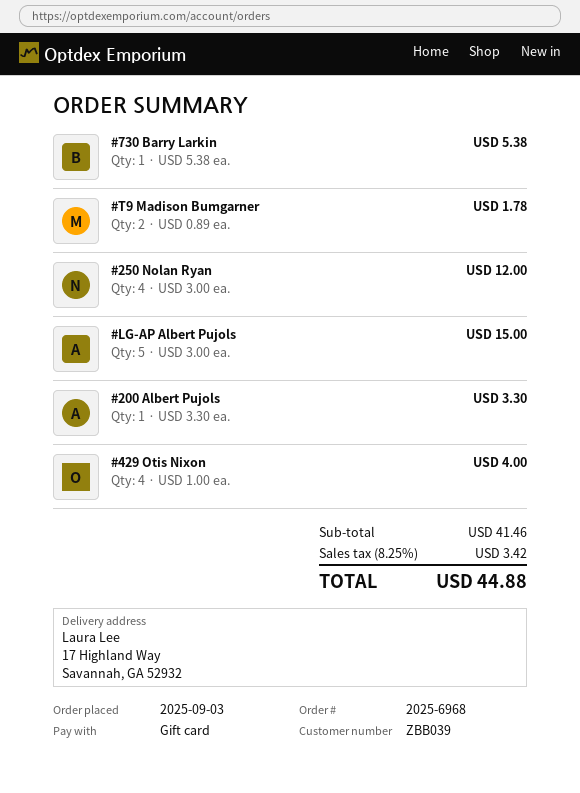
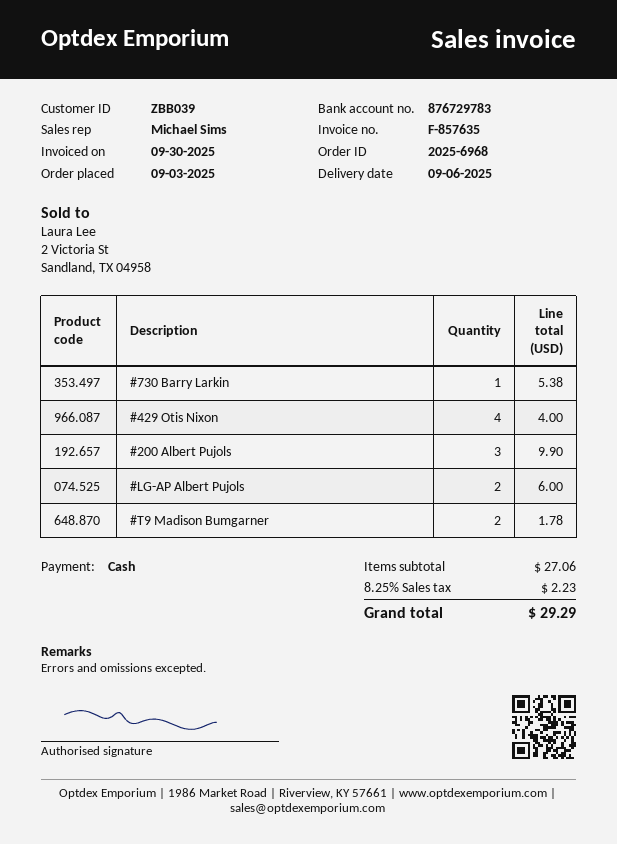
payment method: gift card -> cash
#250 Nolan Ryan: 4 for 12.00 -> none
#LG-AP Albert Pujols: 5 for 15.00 -> 2 for 6.00
#200 Albert Pujols: 1 for 3.30 -> 3 for 9.90
subtotal: 41.46 -> 27.06
tax: 8.25% = 3.42 -> 8.25% = 2.23
total: 44.88 -> 29.29

